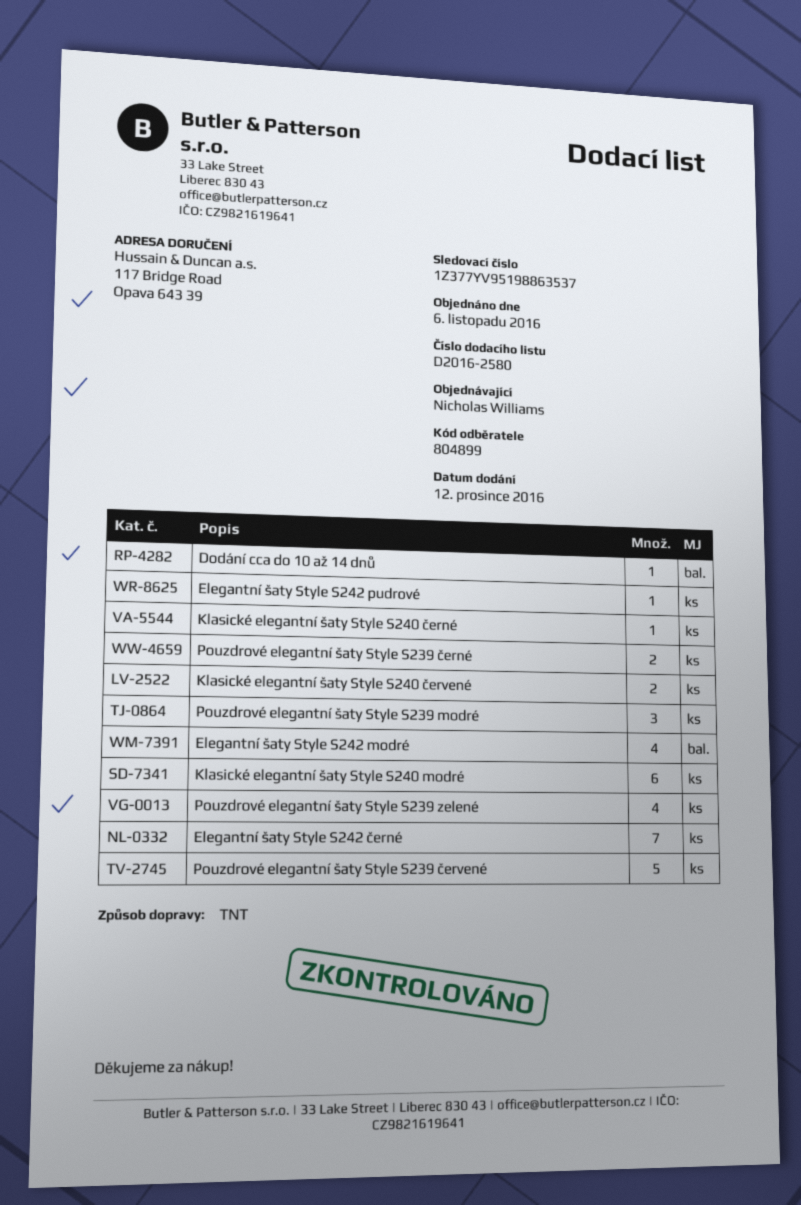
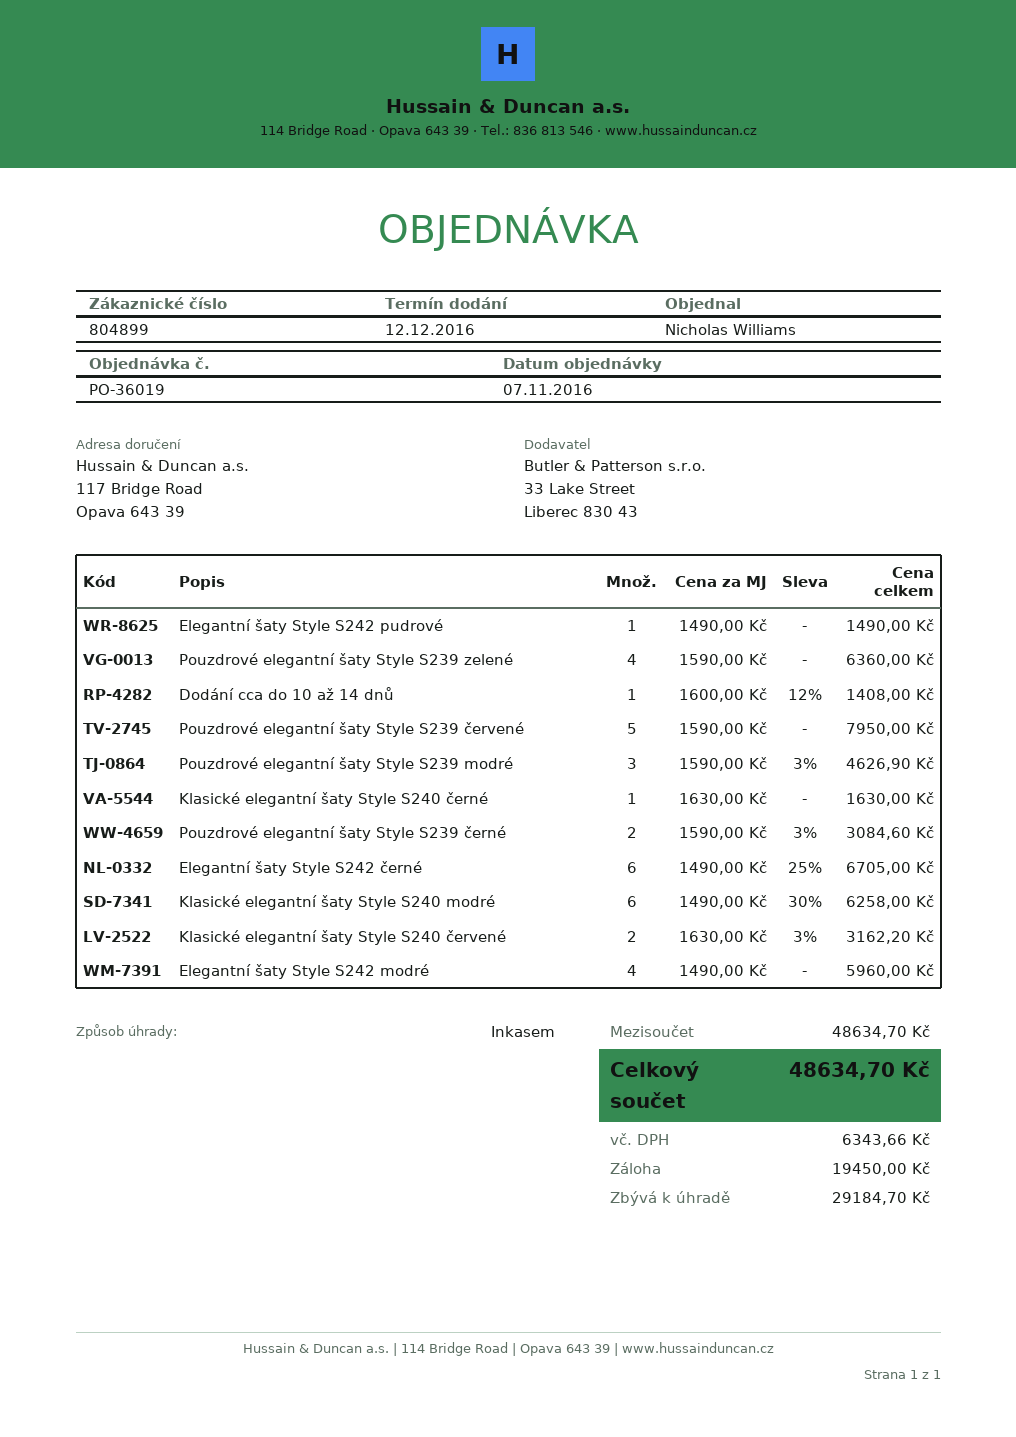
order date: 2016-11-06 -> 2016-11-07
Elegantní šaty Style S242 černé: 7 -> 6

